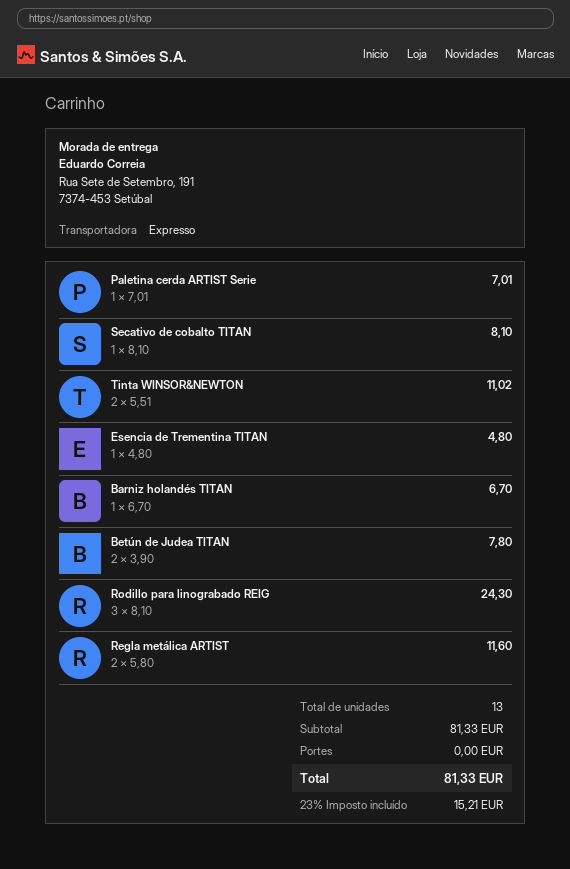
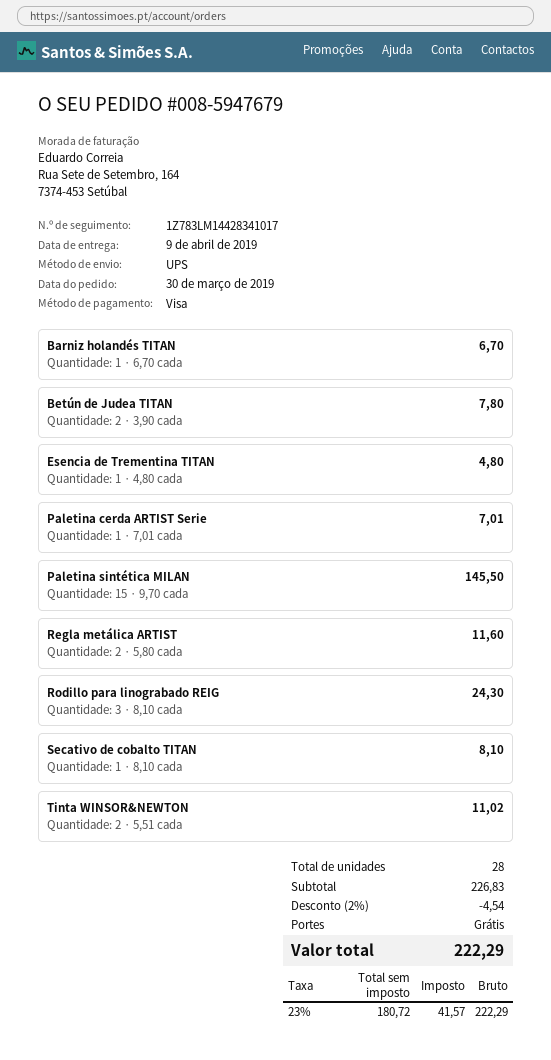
shipping method: express -> UPS
Paletina sintética MILAN: none -> 15 x 9.70 = 145.50
total quantity: 13 -> 28
subtotal: 81.33 -> 226.83
discount: none -> 2% = 4.54
tax: 23% = 15.21 -> 23% = 41.57
total: 81.33 -> 222.29

